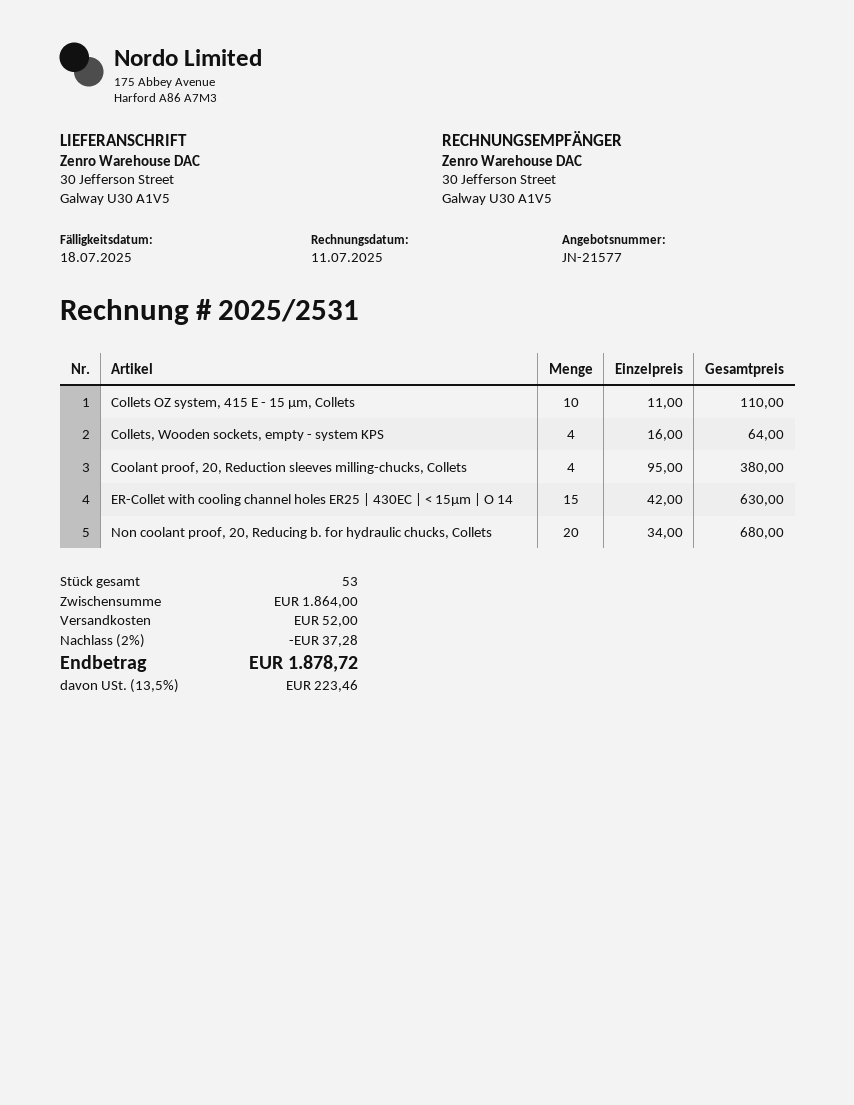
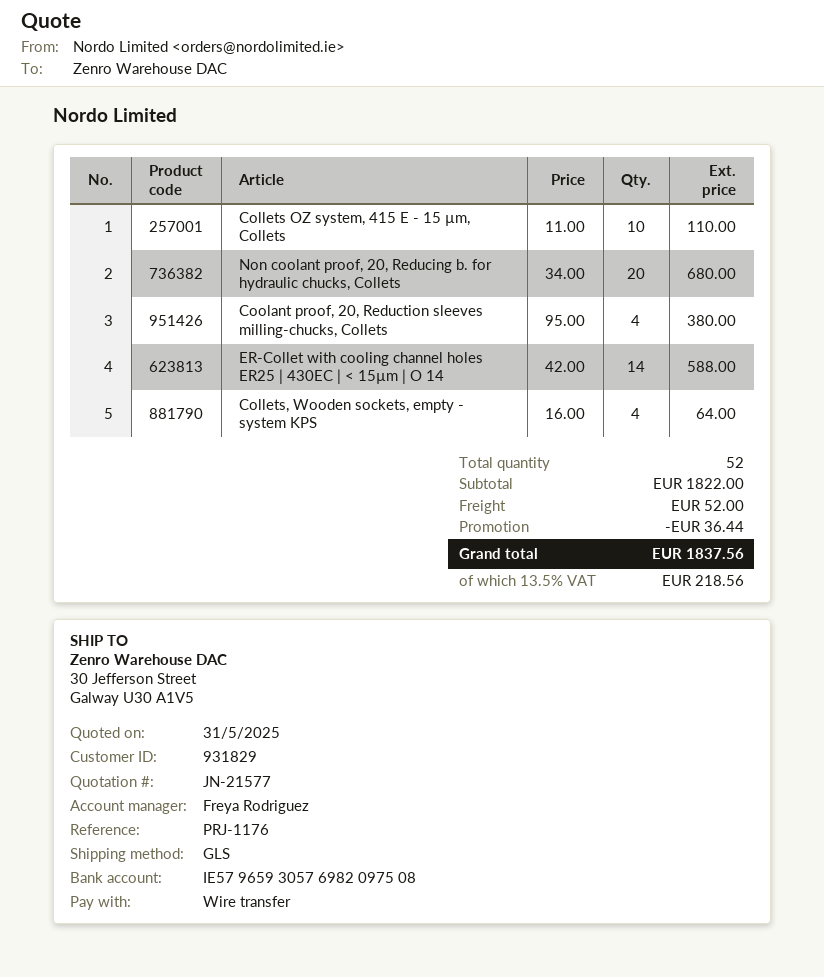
ER-Collet with cooling channel holes ER25 | 430EC | < 15µm | O 14: 15 x 42.00 = 630.00 -> 14 x 42.00 = 588.00
total quantity: 53 -> 52
subtotal: 1864.00 -> 1822.00
discount: 37.28 -> 36.44
tax: 13.5% = 223.46 -> 13.5% = 218.56
total: 1878.72 -> 1837.56

